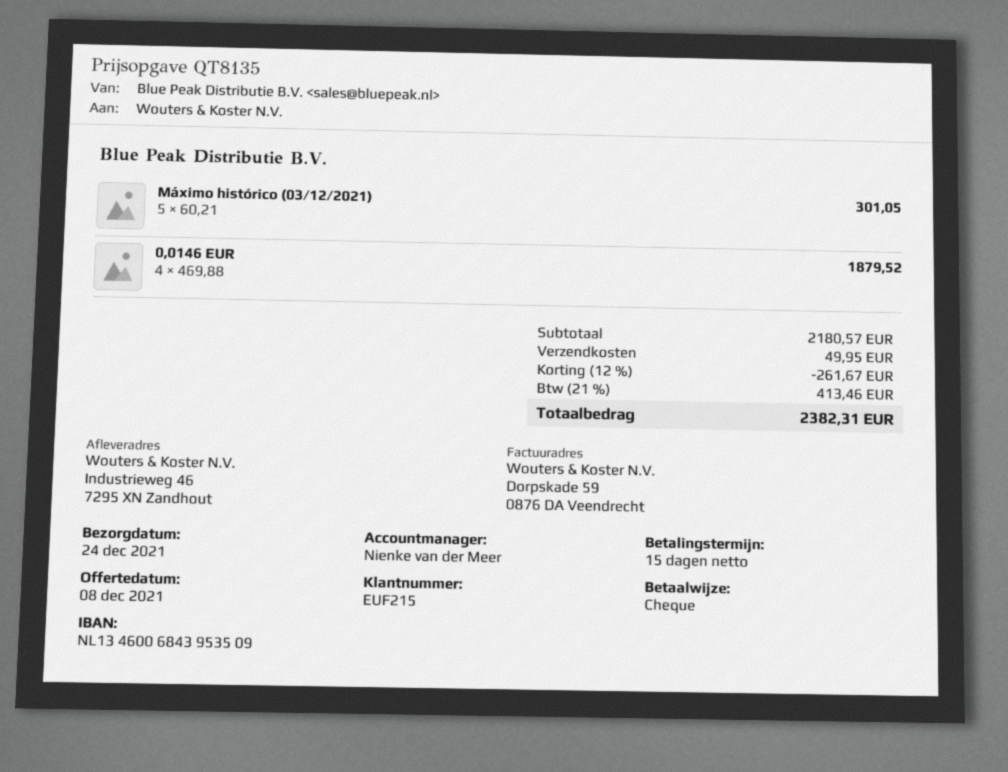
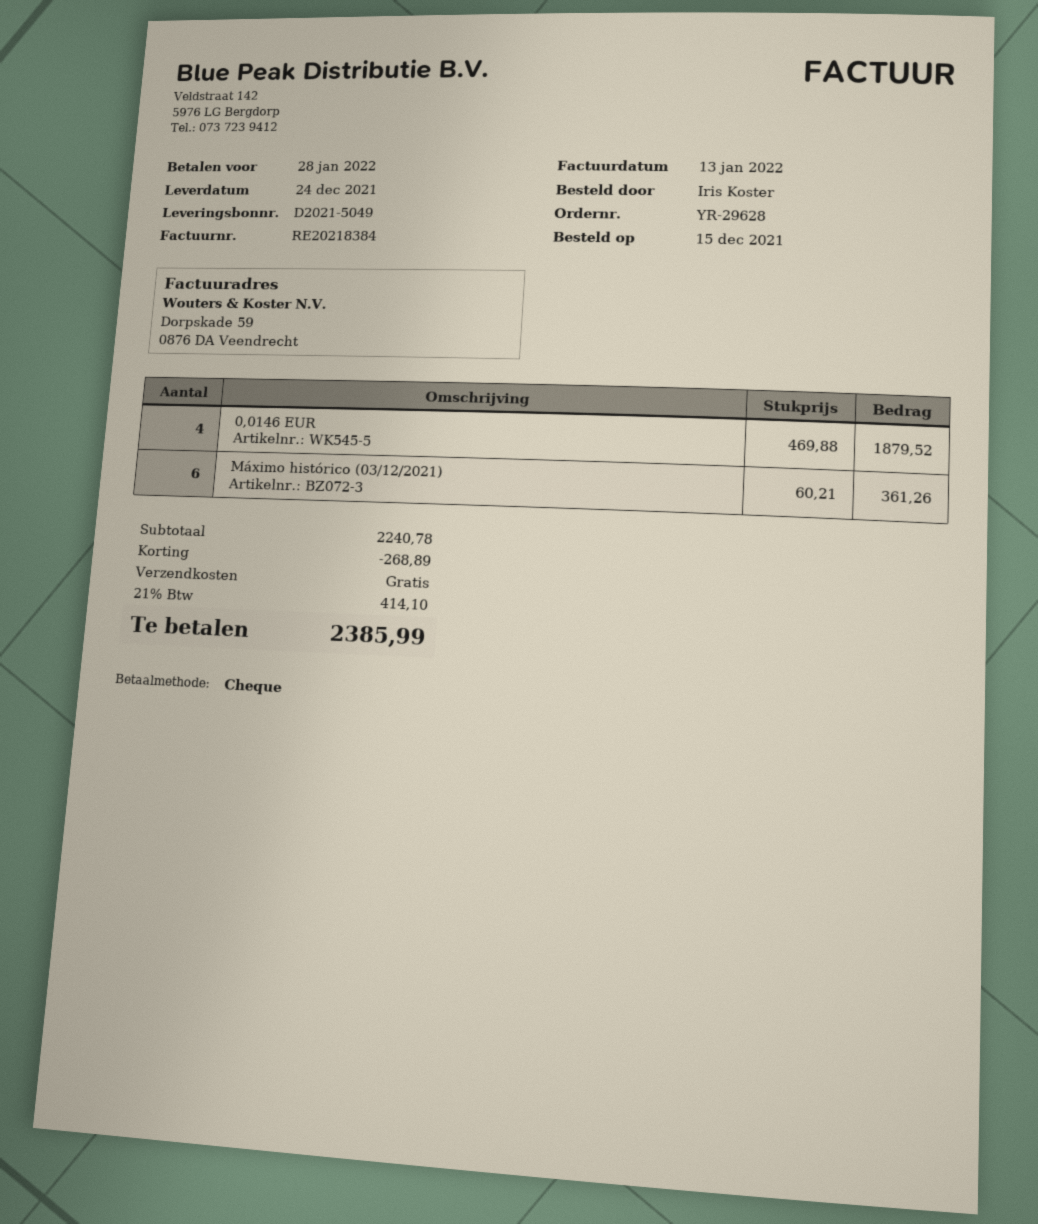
Máximo histórico (03/12/2021): 5 x 60.21 = 301.05 -> 6 x 60.21 = 361.26
subtotal: 2180.57 -> 2240.78
discount: 261.67 -> 268.89
shipping: 49.95 -> 0.00
tax: 21% = 413.46 -> 21% = 414.10
total: 2382.31 -> 2385.99

